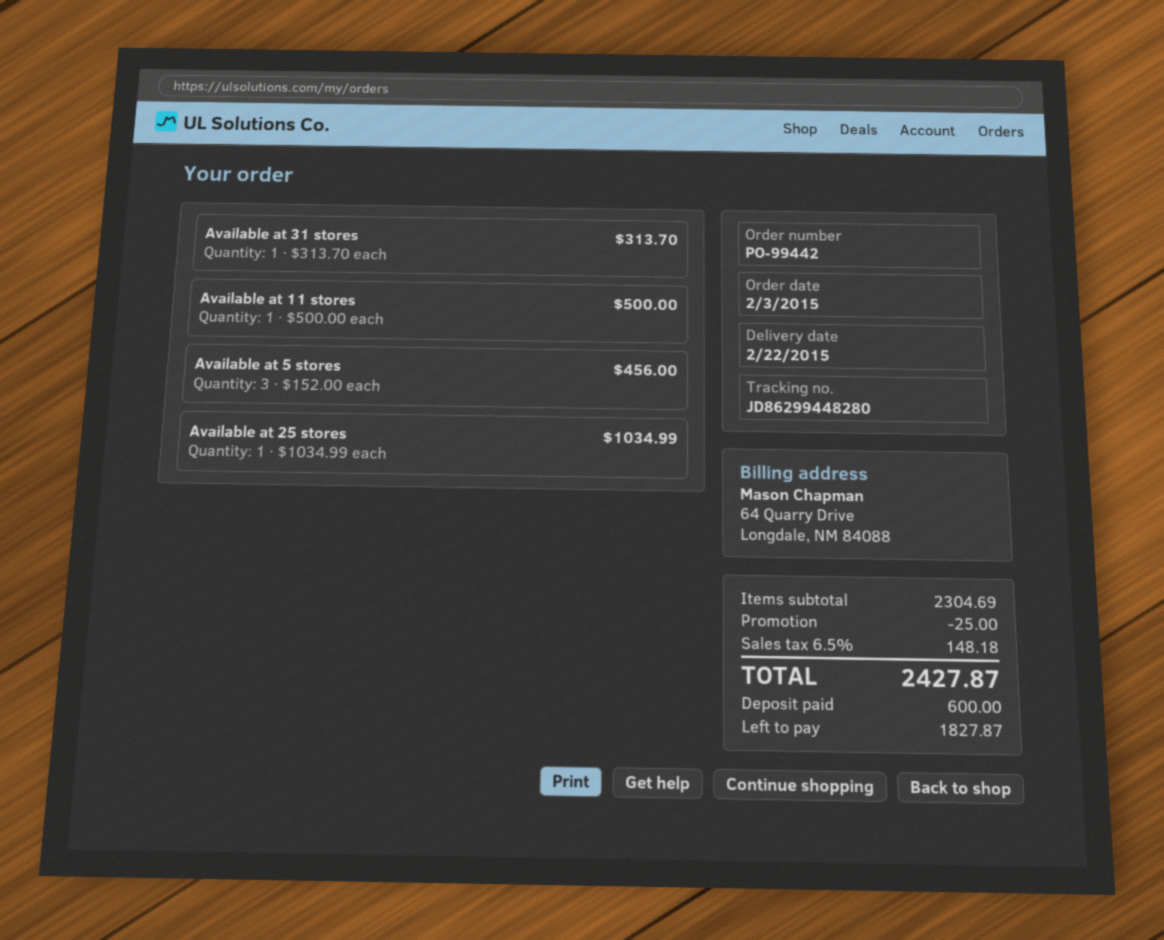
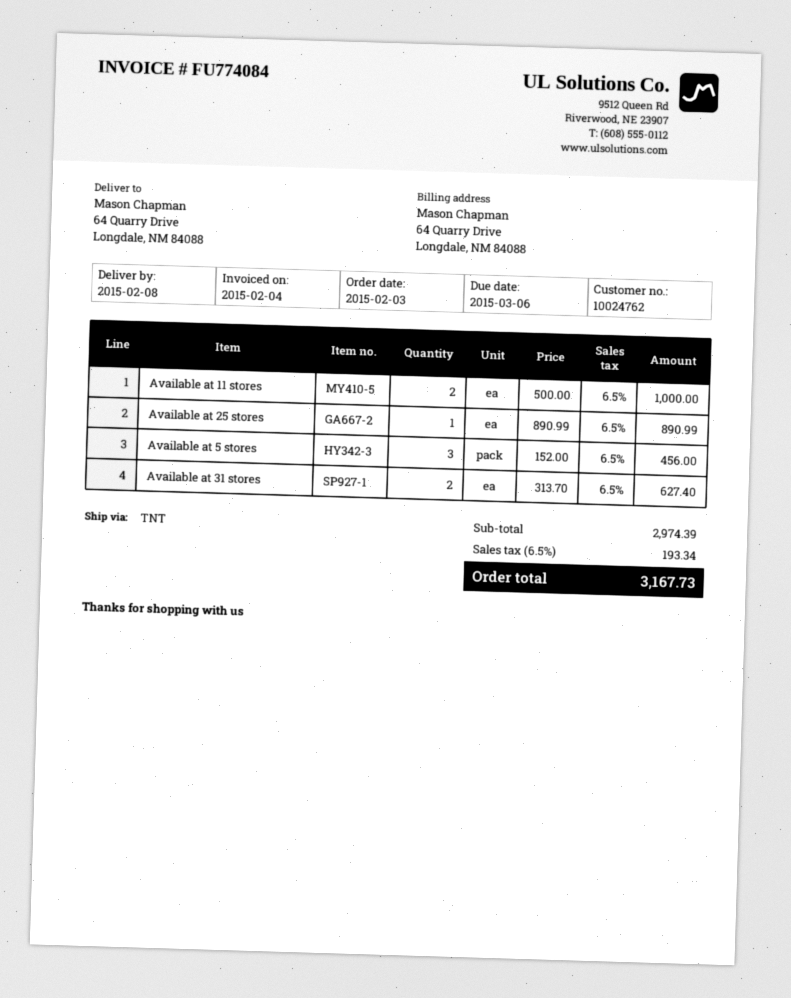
delivery date: 2015-02-22 -> 2015-02-08
Available at 31 stores: 1 x 313.70 = 313.70 -> 2 x 313.70 = 627.40
Available at 11 stores: 1 x 500.00 = 500.00 -> 2 x 500.00 = 1000.00
Available at 25 stores: 1 x 1034.99 = 1034.99 -> 1 x 890.99 = 890.99
subtotal: 2304.69 -> 2974.39
discount: 25.00 -> none
tax: 6.5% = 148.18 -> 6.5% = 193.34
total: 2427.87 -> 3167.73

